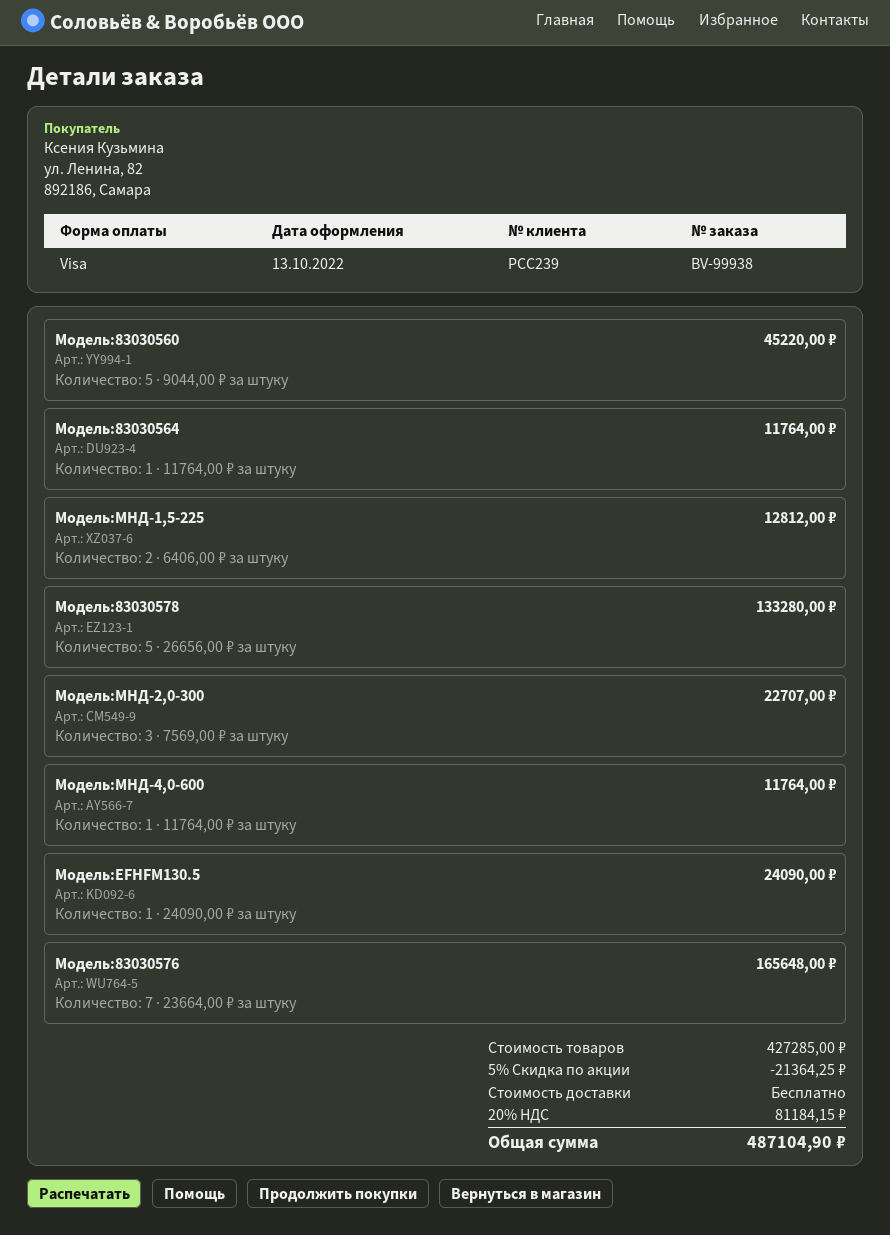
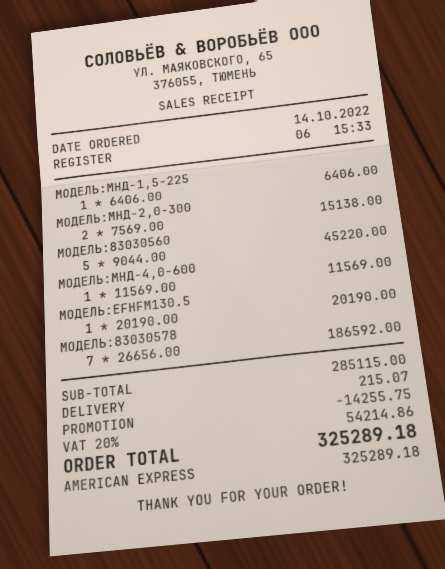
order date: 2022-10-13 -> 2022-10-14
payment method: Visa -> American Express
Модель:83030564: 1 x 11764.00 = 11764.00 -> none
Модель:МНД-1,5-225: 2 x 6406.00 = 12812.00 -> 1 x 6406.00 = 6406.00
Модель:83030578: 5 x 26656.00 = 133280.00 -> 7 x 26656.00 = 186592.00
Модель:МНД-2,0-300: 3 x 7569.00 = 22707.00 -> 2 x 7569.00 = 15138.00
Модель:МНД-4,0-600: 1 x 11764.00 = 11764.00 -> 1 x 11569.00 = 11569.00
Модель:EFHFM130.5: 1 x 24090.00 = 24090.00 -> 1 x 20190.00 = 20190.00
Модель:83030576: 7 x 23664.00 = 165648.00 -> none
subtotal: 427285.00 -> 285115.00
discount: 21364.25 -> 14255.75
shipping: 0.00 -> 215.07
tax: 20% = 81184.15 -> 20% = 54214.86
total: 487104.90 -> 325289.18

